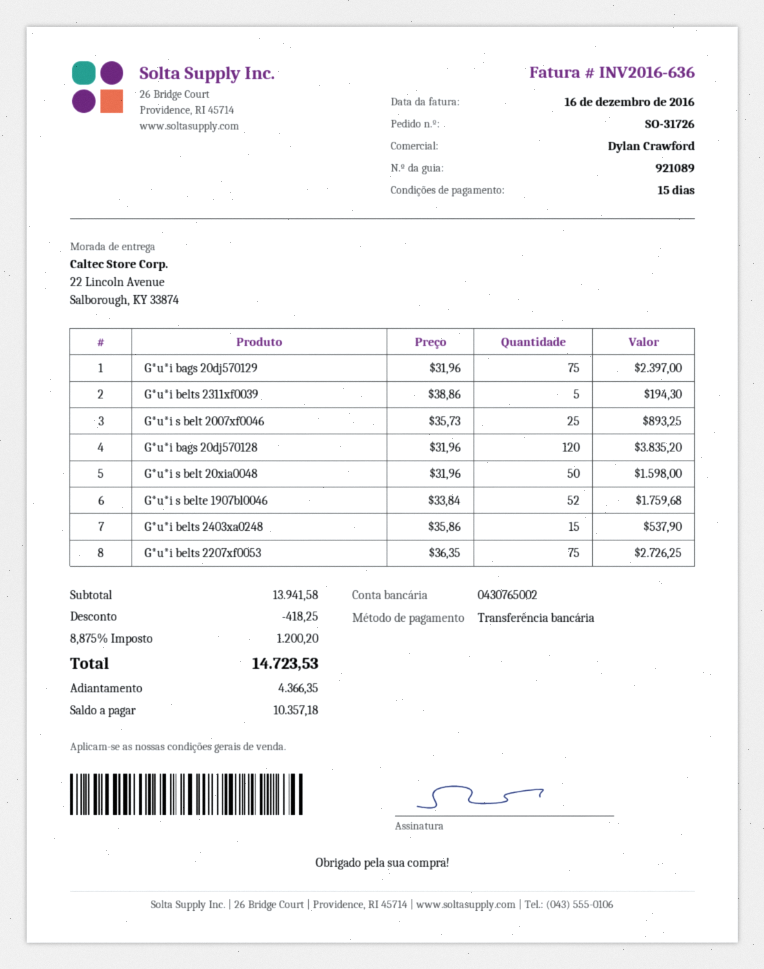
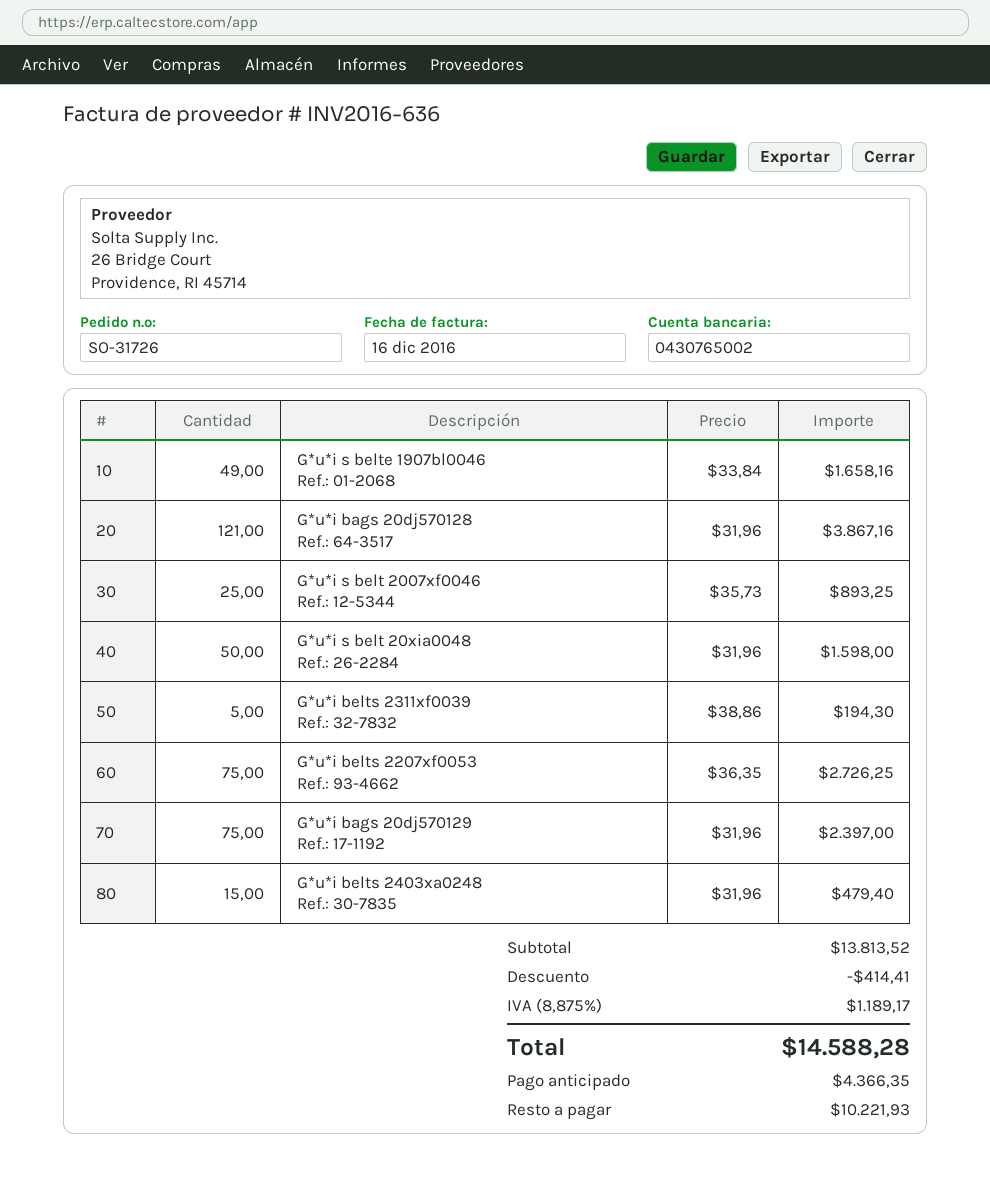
G*u*i bags 20dj570128: 120 x 31.96 = 3835.20 -> 121 x 31.96 = 3867.16
G*u*i s belte 1907bl0046: 52 x 33.84 = 1759.68 -> 49 x 33.84 = 1658.16
G*u*i belts 2403xa0248: 15 x 35.86 = 537.90 -> 15 x 31.96 = 479.40
subtotal: 13941.58 -> 13813.52
discount: 418.25 -> 414.41
tax: 8.875% = 1200.20 -> 8.875% = 1189.17
total: 14723.53 -> 14588.28
balance: 10357.18 -> 10221.93

